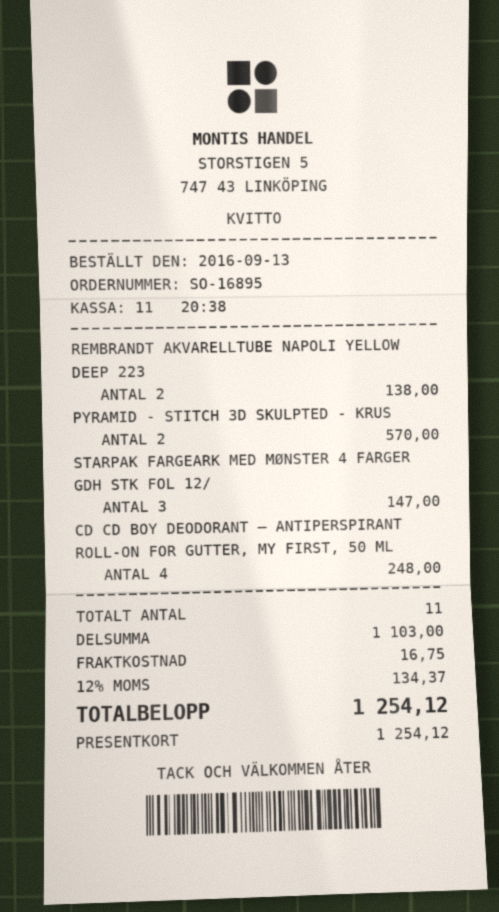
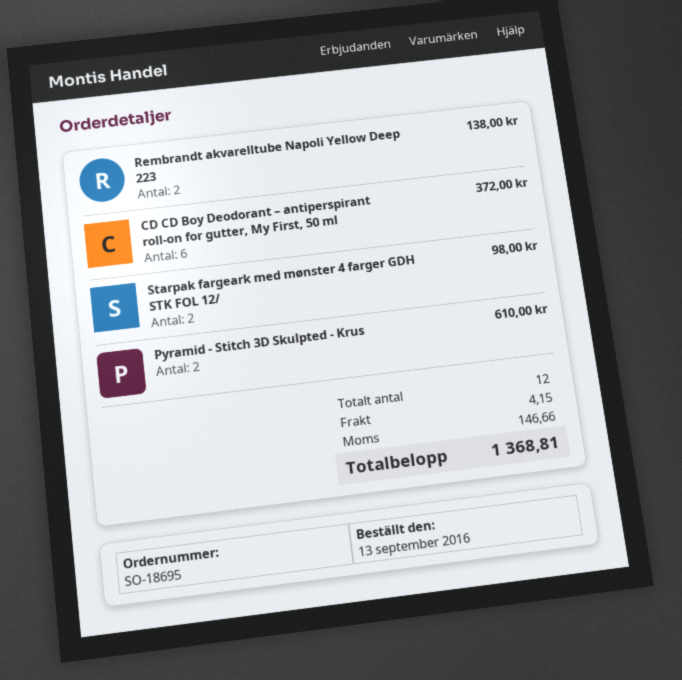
order number: SO-16895 -> SO-18695
PYRAMID - STITCH 3D SKULPTED - KRUS: 2 for 570.00 -> 2 for 610.00
STARPAK FARGEARK MED MØNSTER 4 FARGER GDH STK FOL 12/: 3 for 147.00 -> 2 for 98.00
CD CD BOY DEODORANT – ANTIPERSPIRANT ROLL-ON FOR GUTTER, MY FIRST, 50 ML: 4 for 248.00 -> 6 for 372.00
total quantity: 11 -> 12
shipping: 16.75 -> 4.15
tax: 134.37 -> 146.66
total: 1254.12 -> 1368.81

